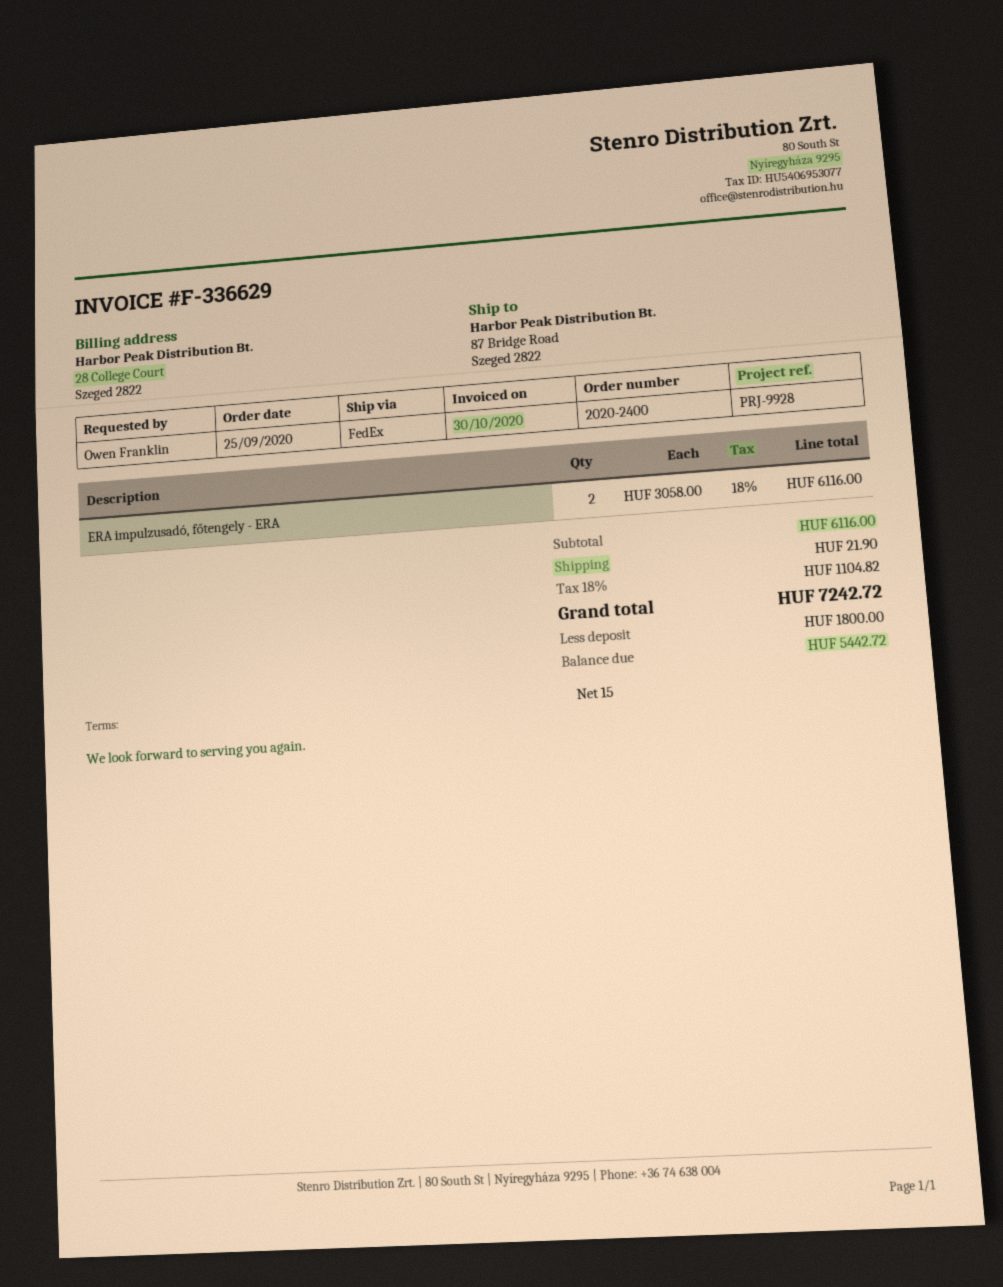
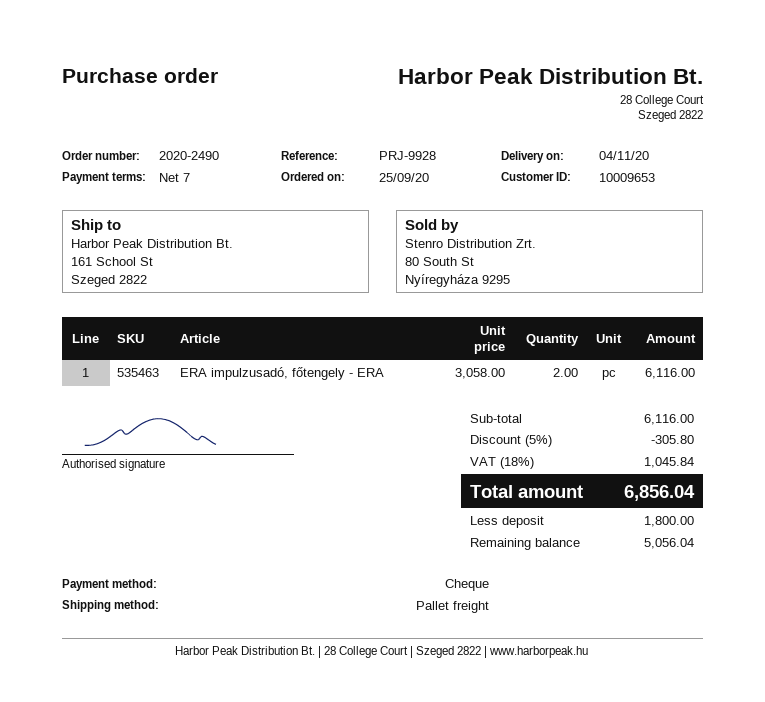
order number: 2020-2400 -> 2020-2490
payment terms: 15 days -> 7 days
shipping method: FedEx -> pallet freight
ship to: 87 Bridge Road, Szeged 2822 -> 161 School St, Szeged 2822
discount: none -> 5% = 305.80
shipping: 21.90 -> none
tax: 18% = 1104.82 -> 18% = 1045.84
total: 7242.72 -> 6856.04
balance: 5442.72 -> 5056.04

